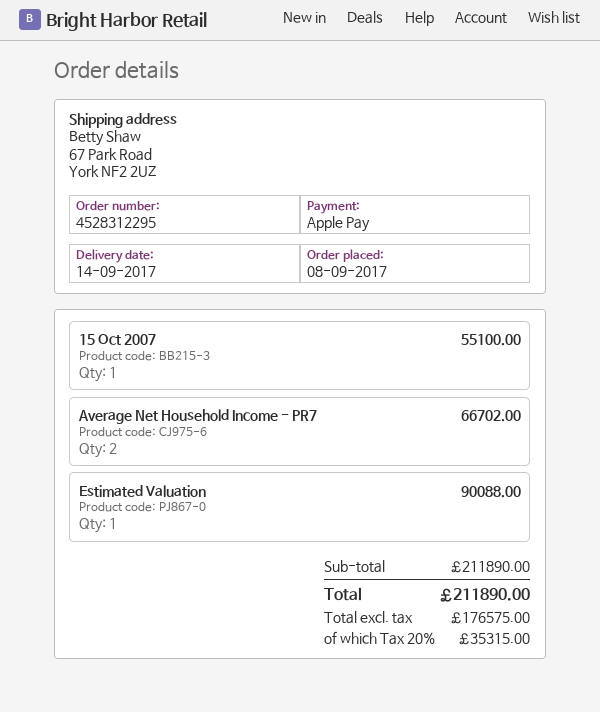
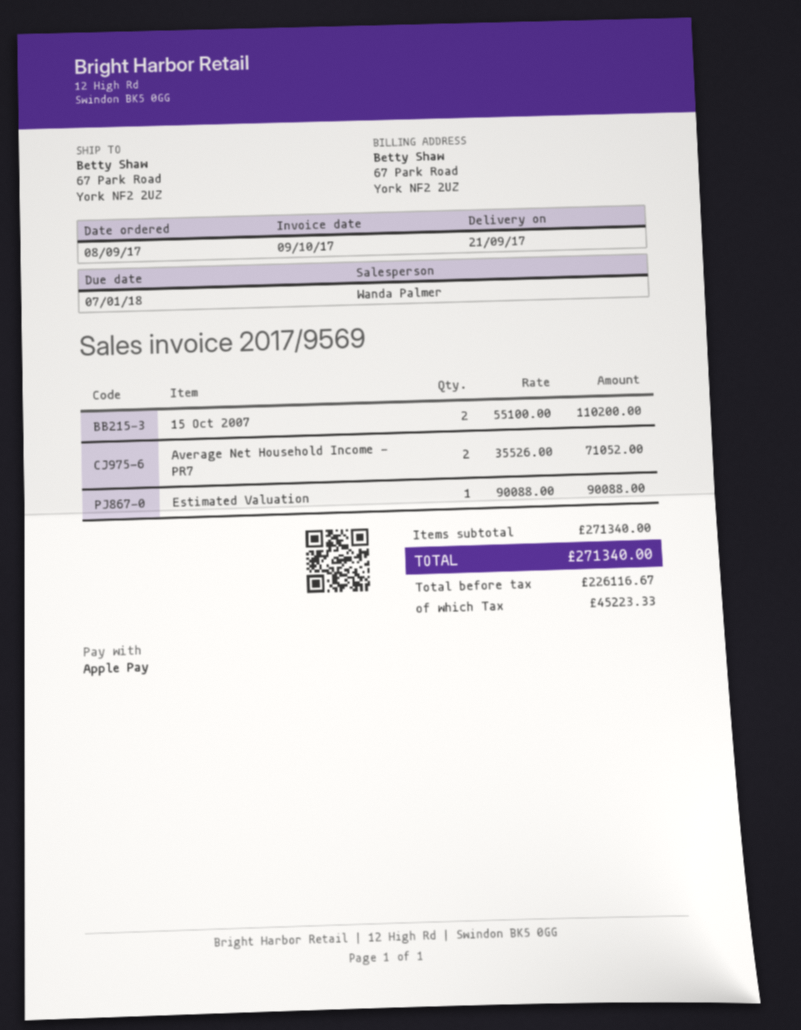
delivery date: 2017-09-14 -> 2017-09-21
15 Oct 2007: 1 for 55100.00 -> 2 for 110200.00
Average Net Household Income - PR7: 2 for 66702.00 -> 2 for 71052.00
subtotal: 211890.00 -> 271340.00
net: 176575.00 -> 226116.67
tax: 35315.00 -> 45223.33
total: 211890.00 -> 271340.00

